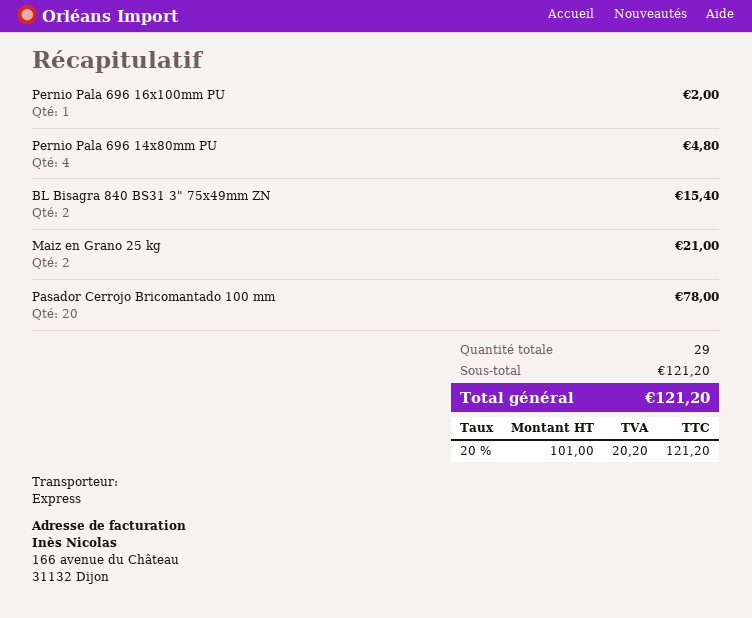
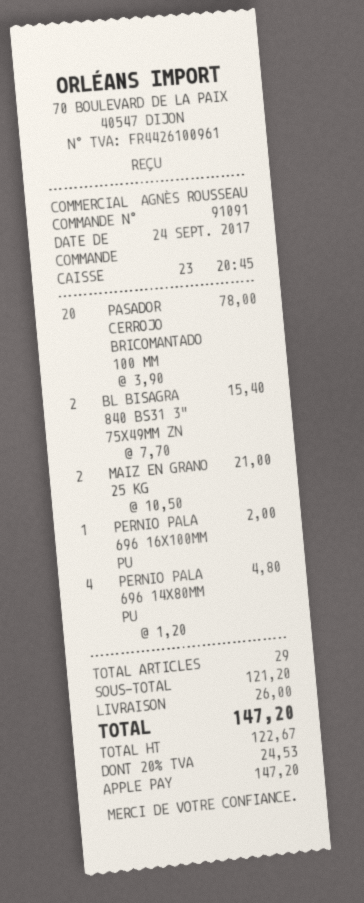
shipping: none -> 26.00
net: 101.00 -> 122.67
tax: 20% = 20.20 -> 20% = 24.53
total: 121.20 -> 147.20

